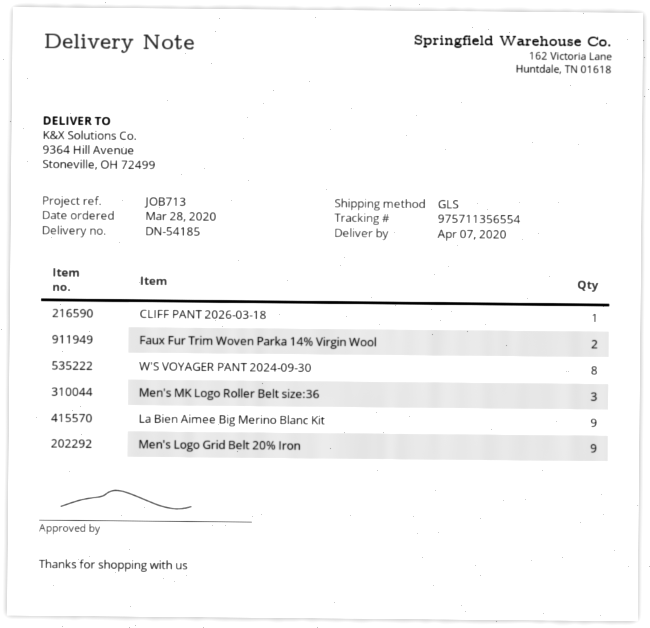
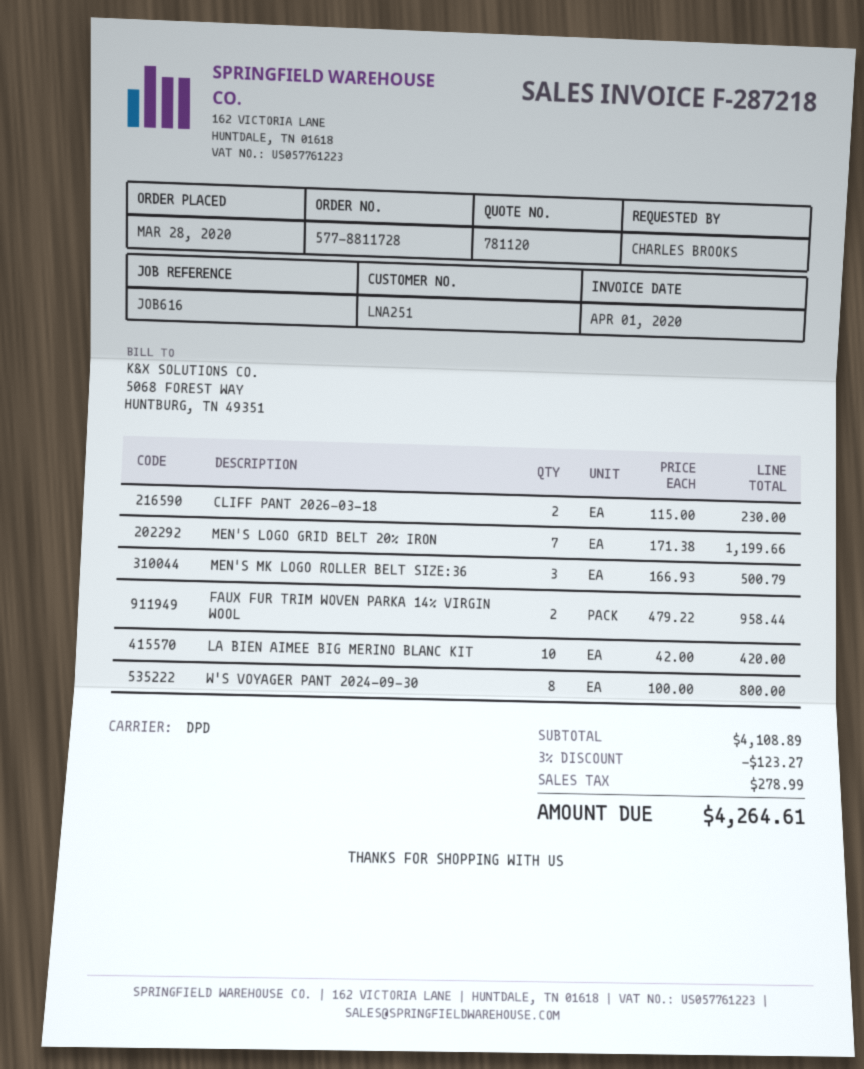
reference: JOB713 -> JOB616
shipping method: GLS -> DPD
CLIFF PANT 2026-03-18: 1 -> 2
La Bien Aimee Big Merino Blanc Kit: 9 -> 10
Men's Logo Grid Belt 20% Iron: 9 -> 7

